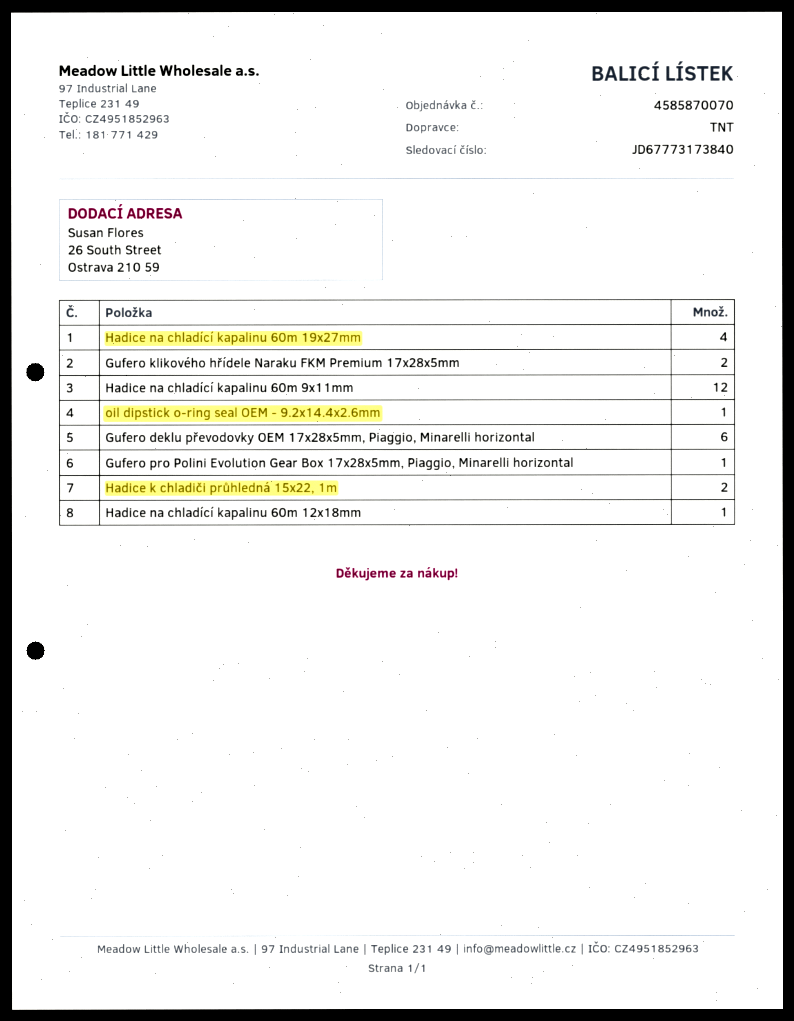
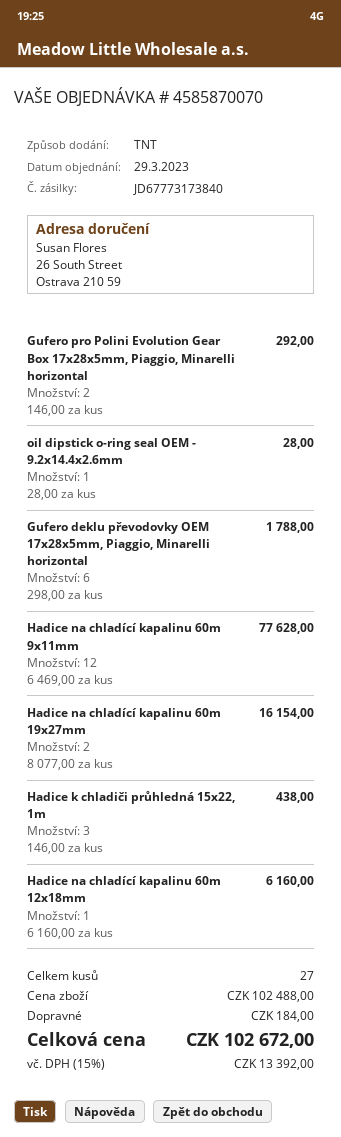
Hadice na chladící kapalinu 60m 19x27mm: 4 -> 2
Gufero klikového hřídele Naraku FKM Premium 17x28x5mm: 2 -> none
Gufero pro Polini Evolution Gear Box 17x28x5mm, Piaggio, Minarelli horizontal: 1 -> 2
Hadice k chladiči průhledná 15x22, 1m: 2 -> 3

